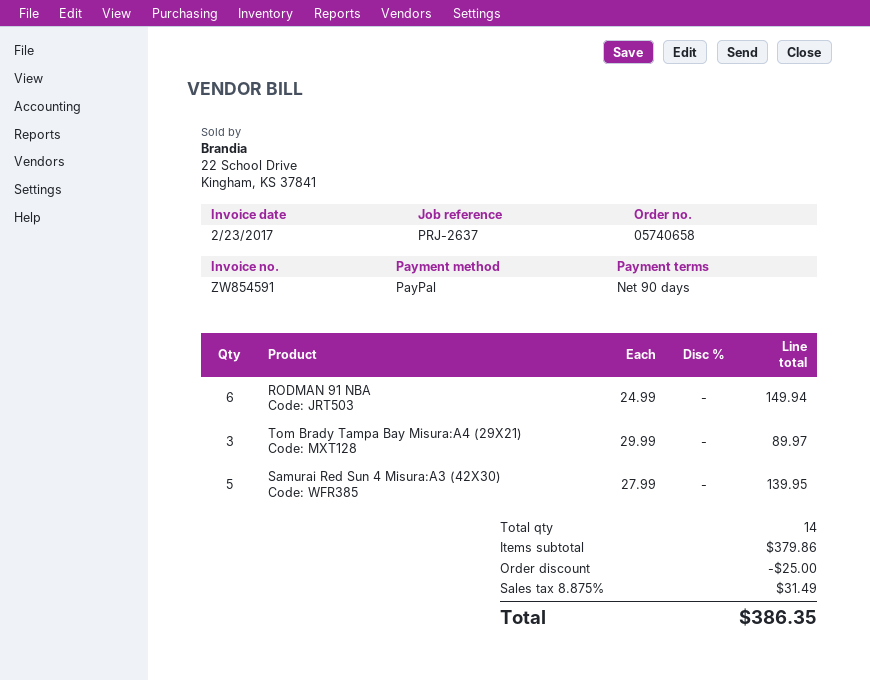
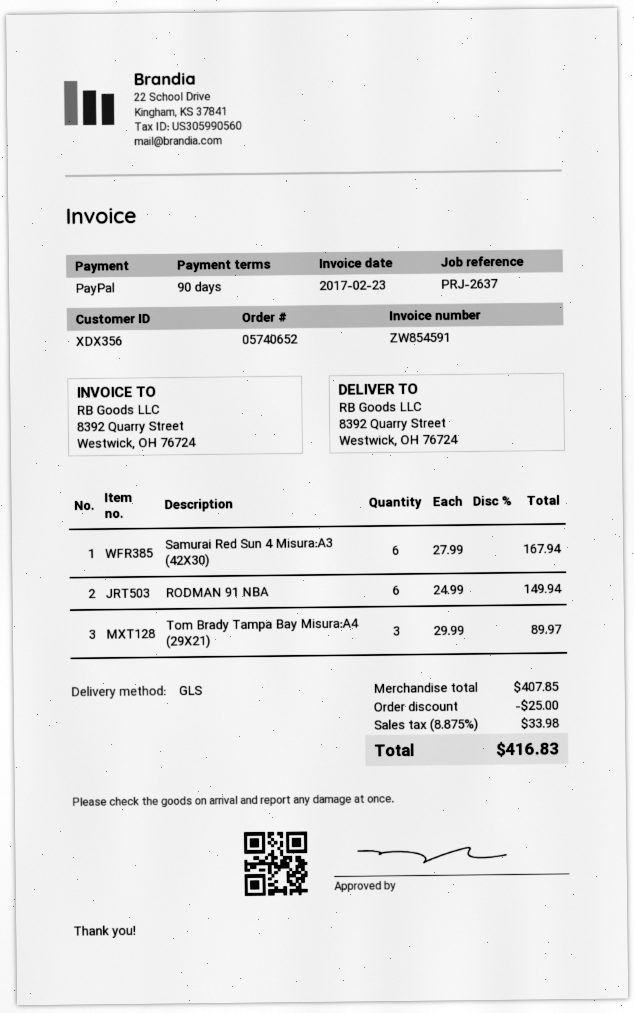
order number: 05740658 -> 05740652
Samurai Red Sun 4 Misura:A3 (42X30): 5 x 27.99 = 139.95 -> 6 x 27.99 = 167.94
subtotal: 379.86 -> 407.85
tax: 8.875% = 31.49 -> 8.875% = 33.98
total: 386.35 -> 416.83

